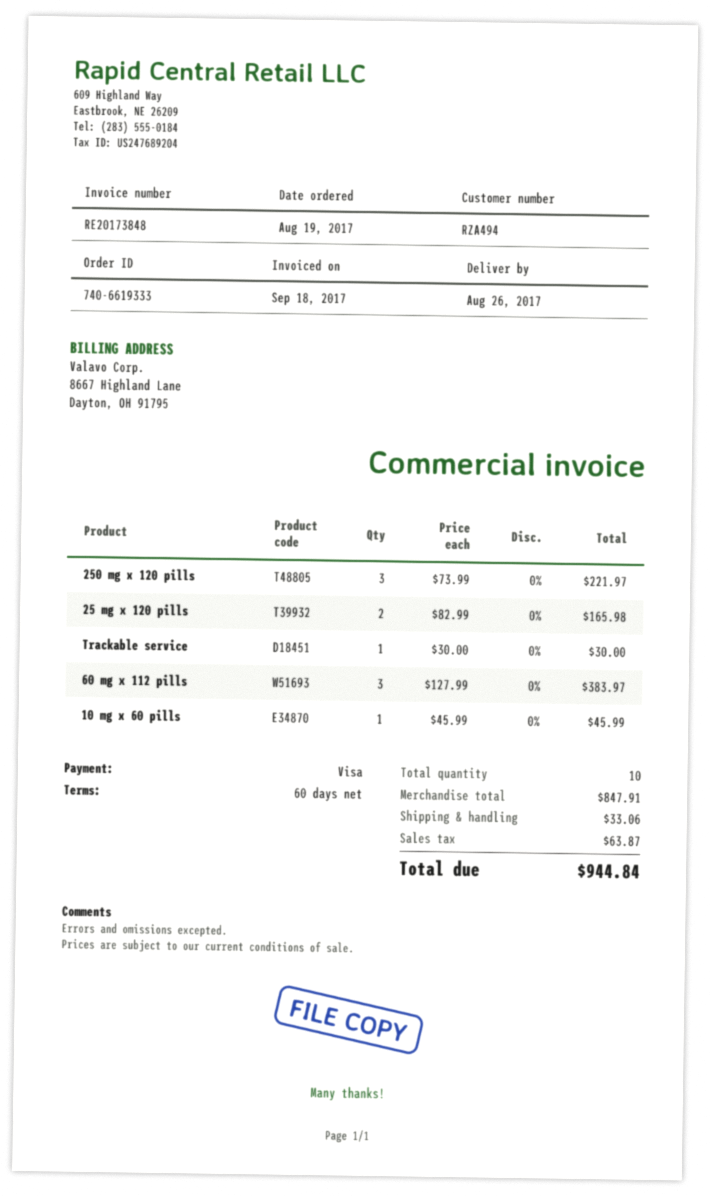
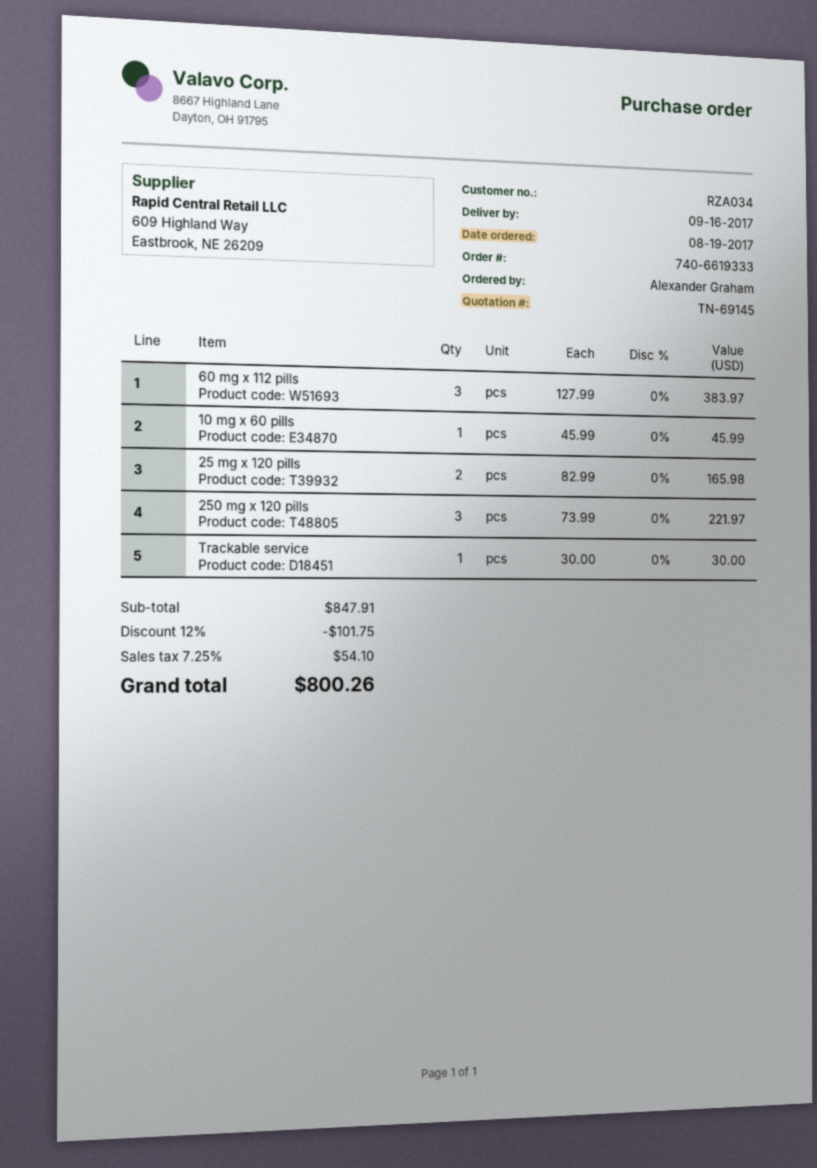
delivery date: 2017-08-26 -> 2017-09-16
customer number: RZA494 -> RZA034
discount: none -> 12% = 101.75
shipping: 33.06 -> none
tax: 63.87 -> 54.10
total: 944.84 -> 800.26

